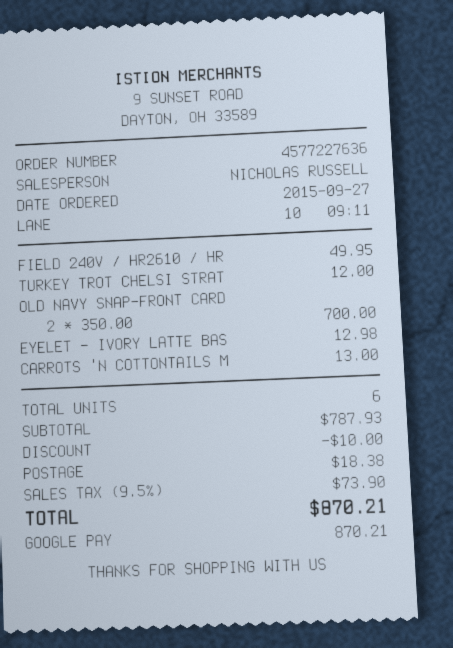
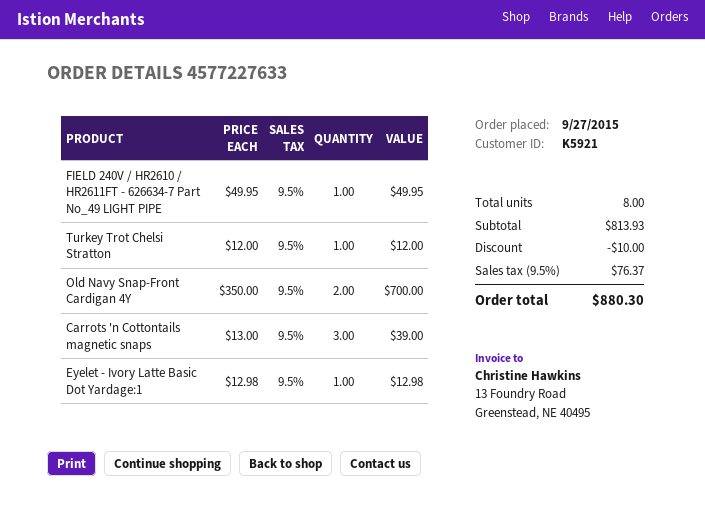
order number: 4577227636 -> 4577227633
CARROTS 'N COTTONTAILS M: 1 x 13.00 = 13.00 -> 3 x 13.00 = 39.00
total quantity: 6 -> 8
subtotal: 787.93 -> 813.93
shipping: 18.38 -> none
tax: 9.5% = 73.90 -> 9.5% = 76.37
total: 870.21 -> 880.30

